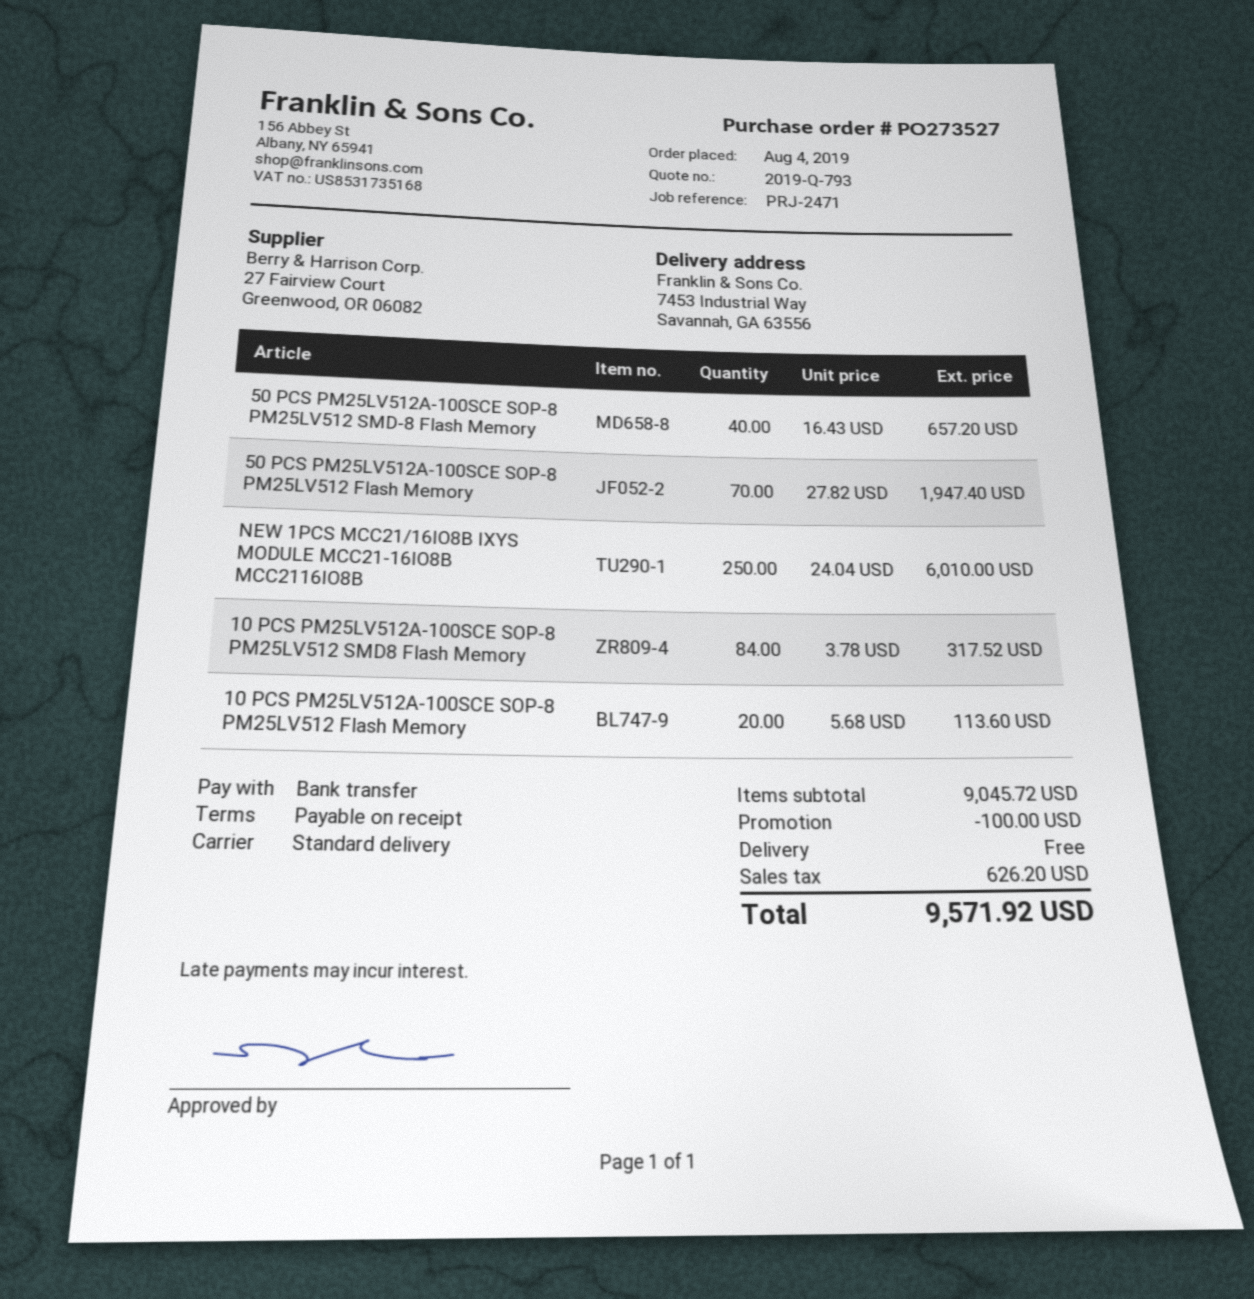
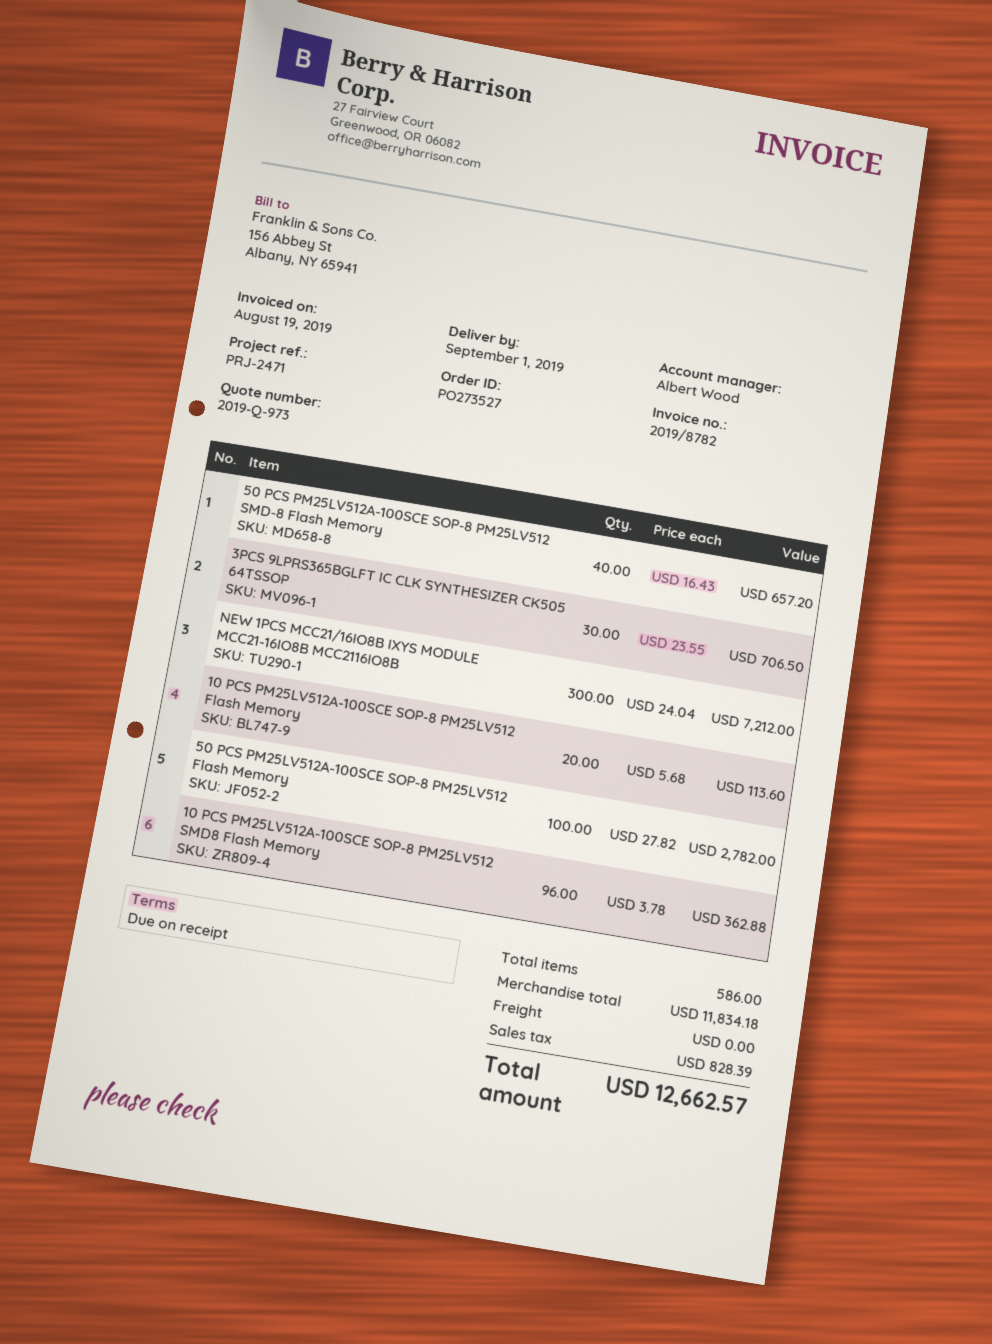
quote number: 2019-Q-793 -> 2019-Q-973
50 PCS PM25LV512A-100SCE SOP-8 PM25LV512 Flash Memory: 70 x 27.82 = 1947.40 -> 100 x 27.82 = 2782.00
NEW 1PCS MCC21/16IO8B IXYS MODULE MCC21-16IO8B MCC2116IO8B: 250 x 24.04 = 6010.00 -> 300 x 24.04 = 7212.00
10 PCS PM25LV512A-100SCE SOP-8 PM25LV512 SMD8 Flash Memory: 84 x 3.78 = 317.52 -> 96 x 3.78 = 362.88
3PCS 9LPRS365BGLFT IC CLK SYNTHESIZER CK505 64TSSOP: none -> 30 x 23.55 = 706.50
subtotal: 9045.72 -> 11834.18
discount: 100.00 -> none
tax: 626.20 -> 828.39
total: 9571.92 -> 12662.57

